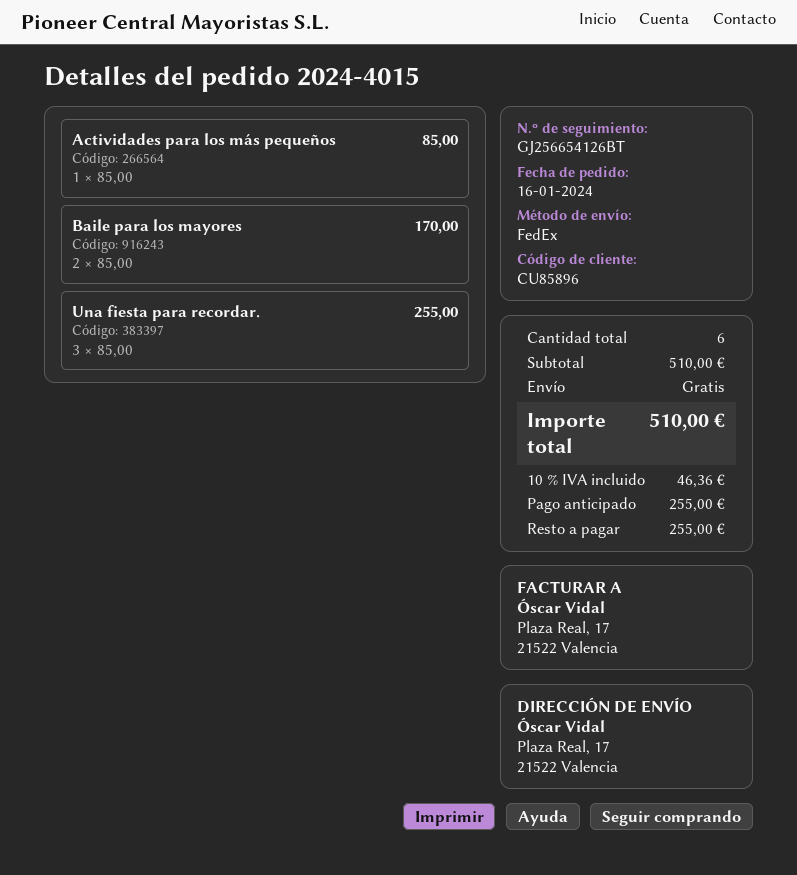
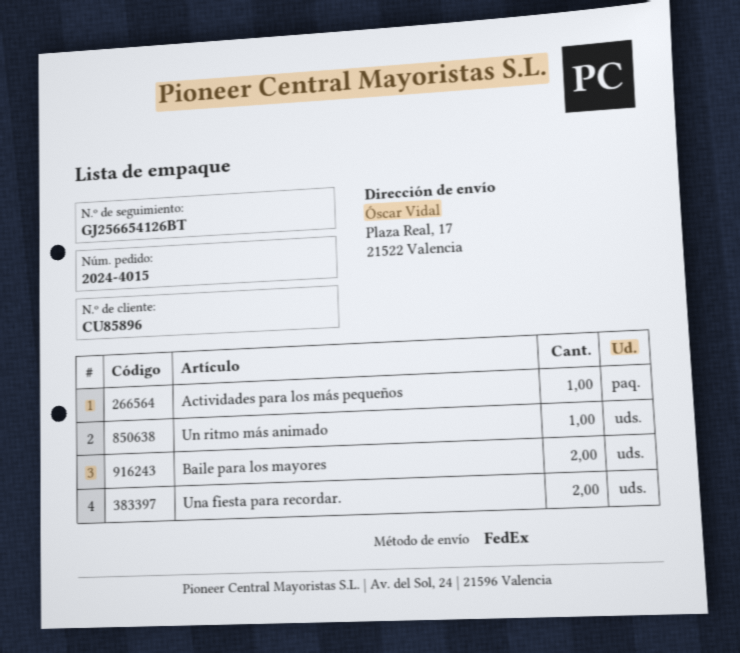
Una fiesta para recordar.: 3 -> 2
Un ritmo más animado: none -> 1

